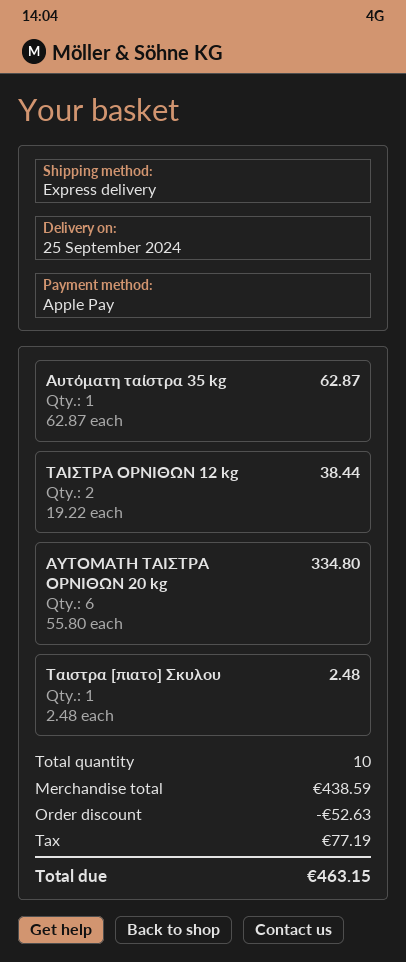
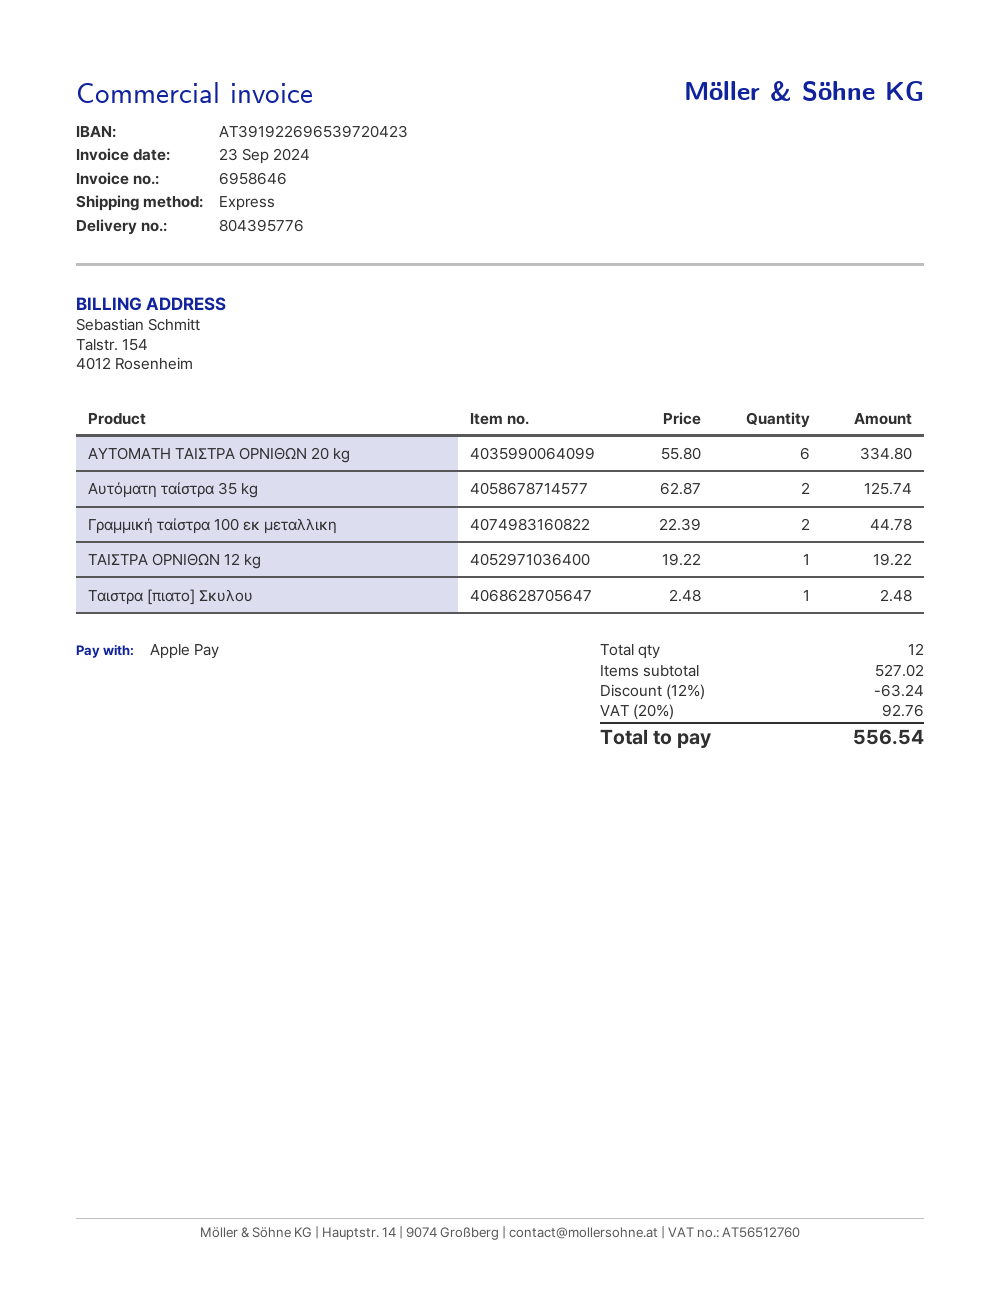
Αυτόματη ταίστρα 35 kg: 1 x 62.87 = 62.87 -> 2 x 62.87 = 125.74
ΤΑΙΣΤΡΑ ΟΡΝΙΘΩΝ 12 kg: 2 x 19.22 = 38.44 -> 1 x 19.22 = 19.22
Γραμμική ταίστρα 100 εκ μεταλλικη: none -> 2 x 22.39 = 44.78
total quantity: 10 -> 12
subtotal: 438.59 -> 527.02
discount: 52.63 -> 63.24
tax: 77.19 -> 92.76
total: 463.15 -> 556.54

